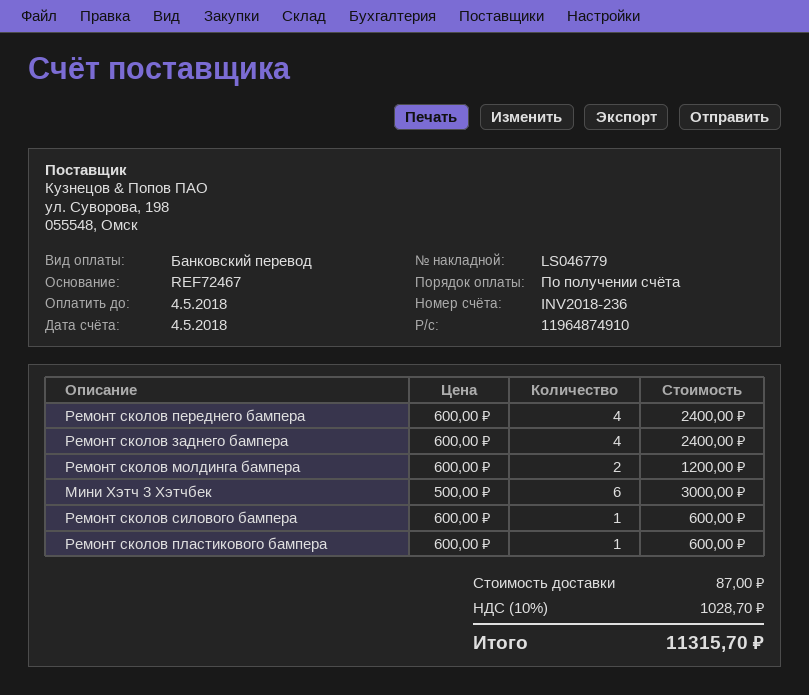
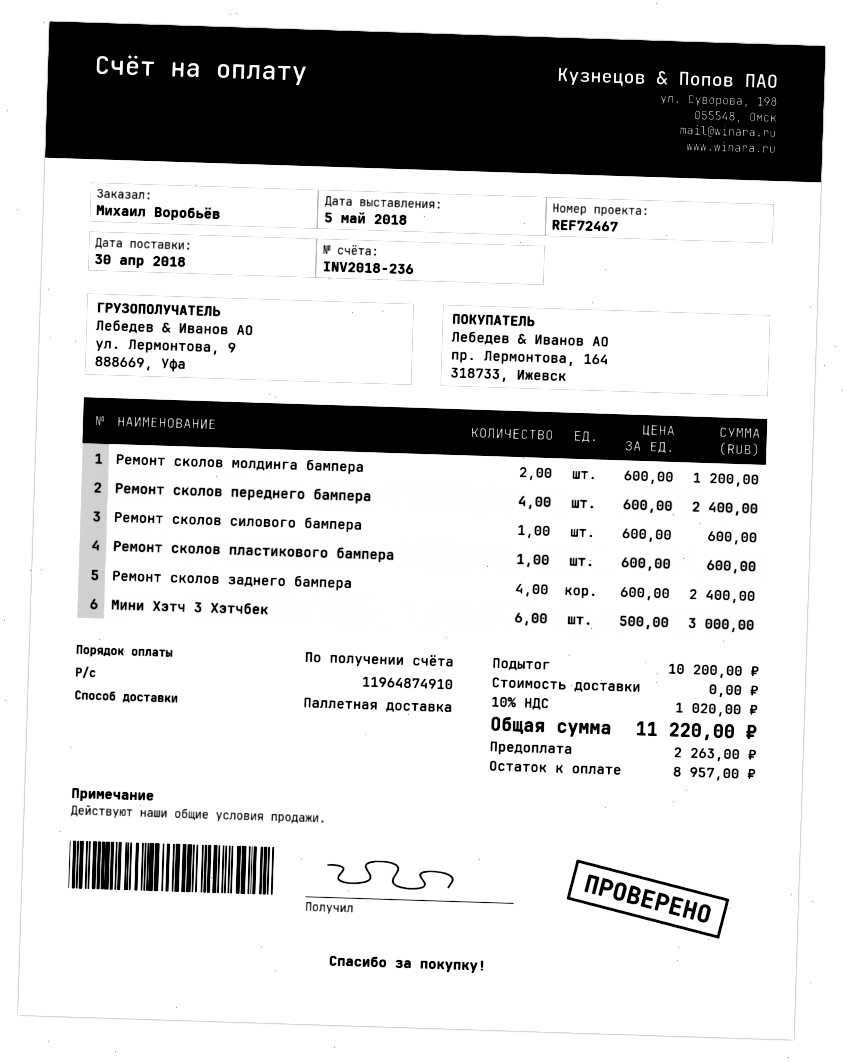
invoice date: 2018-05-04 -> 2018-05-05
shipping: 87.00 -> 0.00
tax: 10% = 1028.70 -> 10% = 1020.00
total: 11315.70 -> 11220.00

